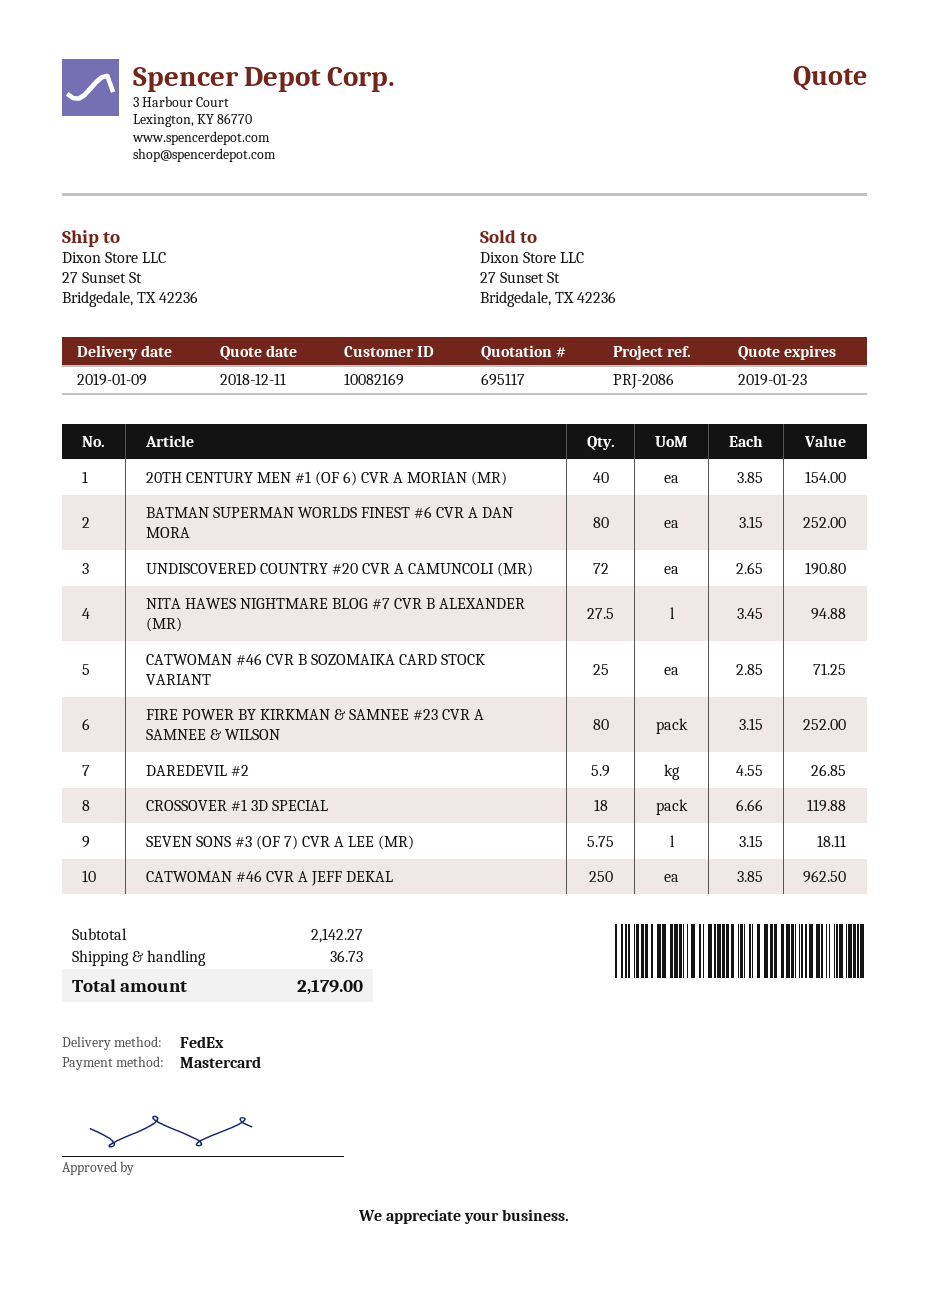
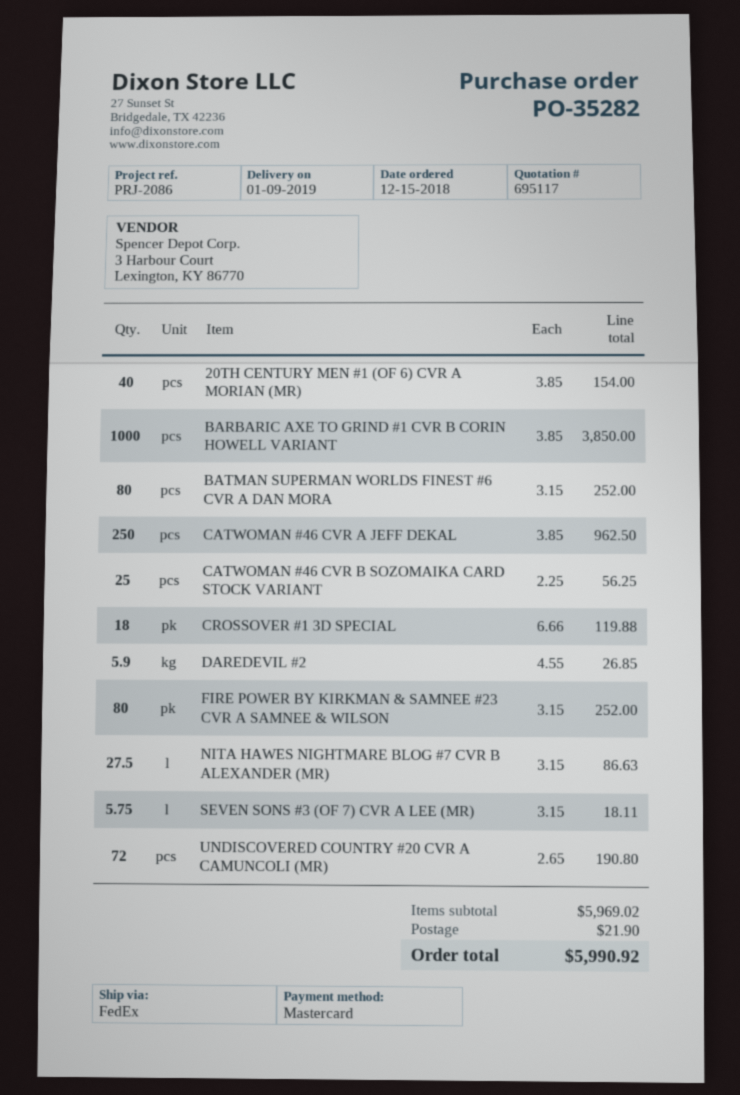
NITA HAWES NIGHTMARE BLOG #7 CVR B ALEXANDER (MR): 27.5 x 3.45 = 94.88 -> 27.5 x 3.15 = 86.63
CATWOMAN #46 CVR B SOZOMAIKA CARD STOCK VARIANT: 25 x 2.85 = 71.25 -> 25 x 2.25 = 56.25
BARBARIC AXE TO GRIND #1 CVR B CORIN HOWELL VARIANT: none -> 1000 x 3.85 = 3850.00
subtotal: 2142.27 -> 5969.02
shipping: 36.73 -> 21.90
total: 2179.00 -> 5990.92

